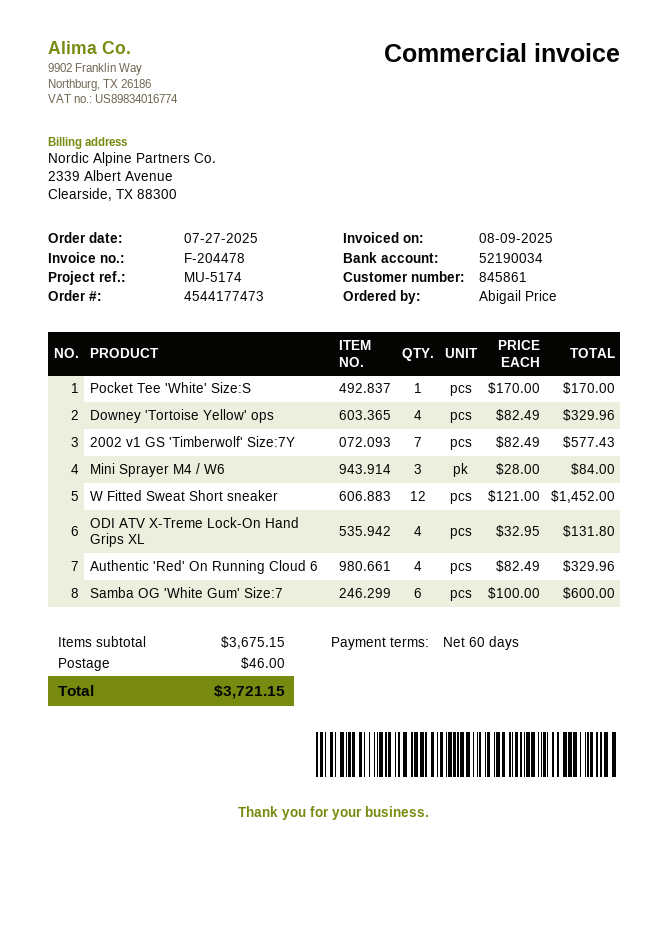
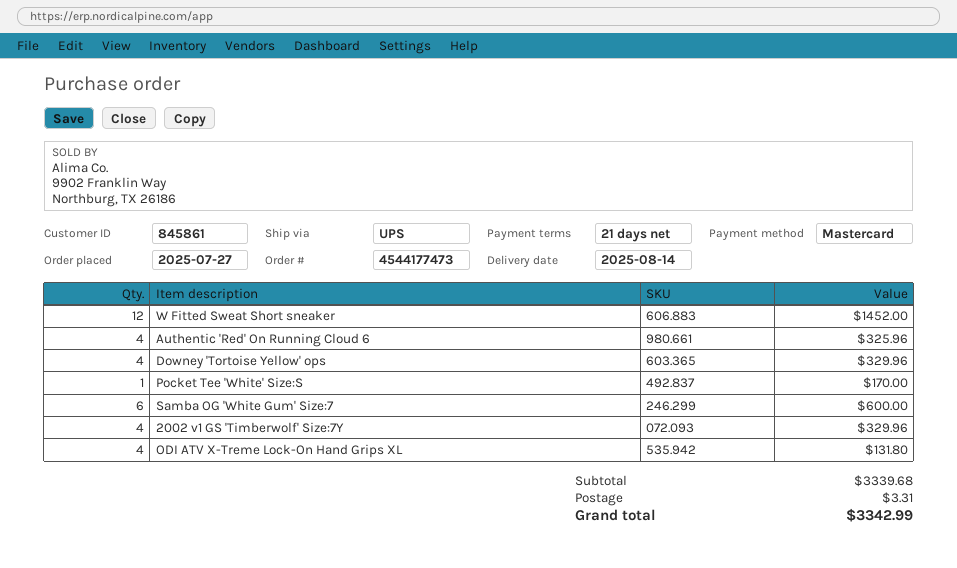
payment terms: 60 days -> 21 days
2002 v1 GS 'Timberwolf' Size:7Y: 7 for 577.43 -> 4 for 329.96
Mini Sprayer M4 / W6: 3 for 84.00 -> none
Authentic 'Red' On Running Cloud 6: 4 for 329.96 -> 4 for 325.96
subtotal: 3675.15 -> 3339.68
shipping: 46.00 -> 3.31
total: 3721.15 -> 3342.99

